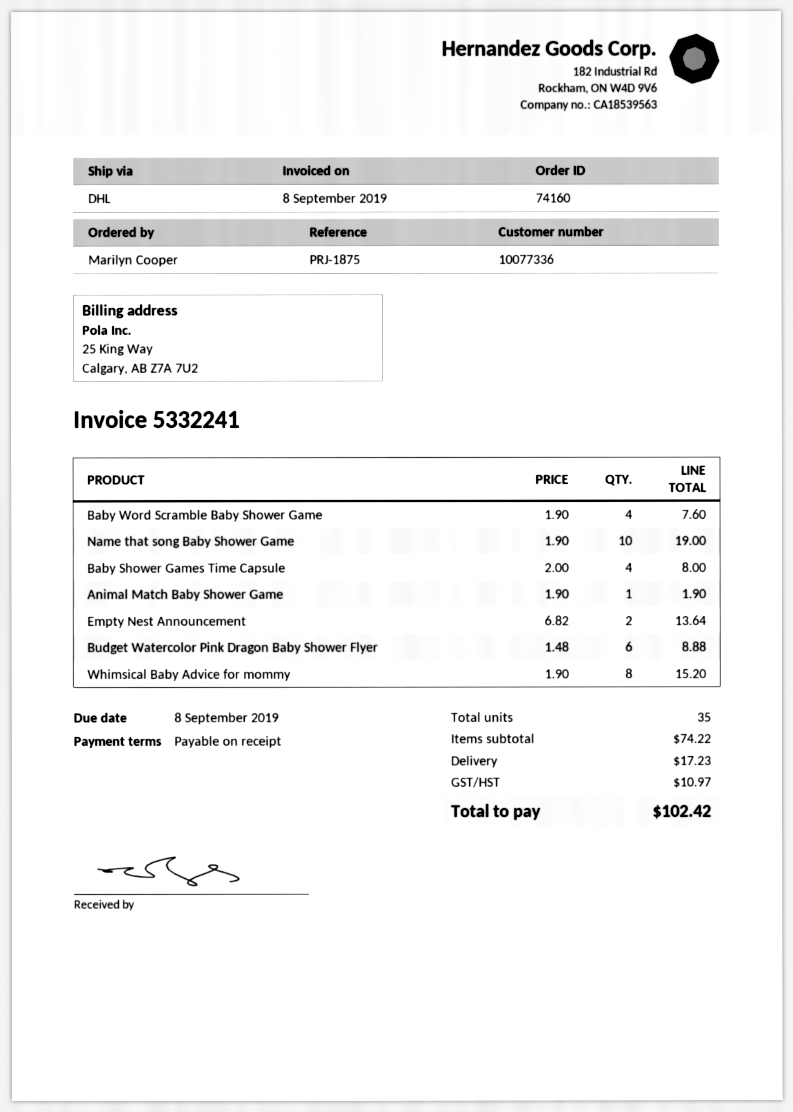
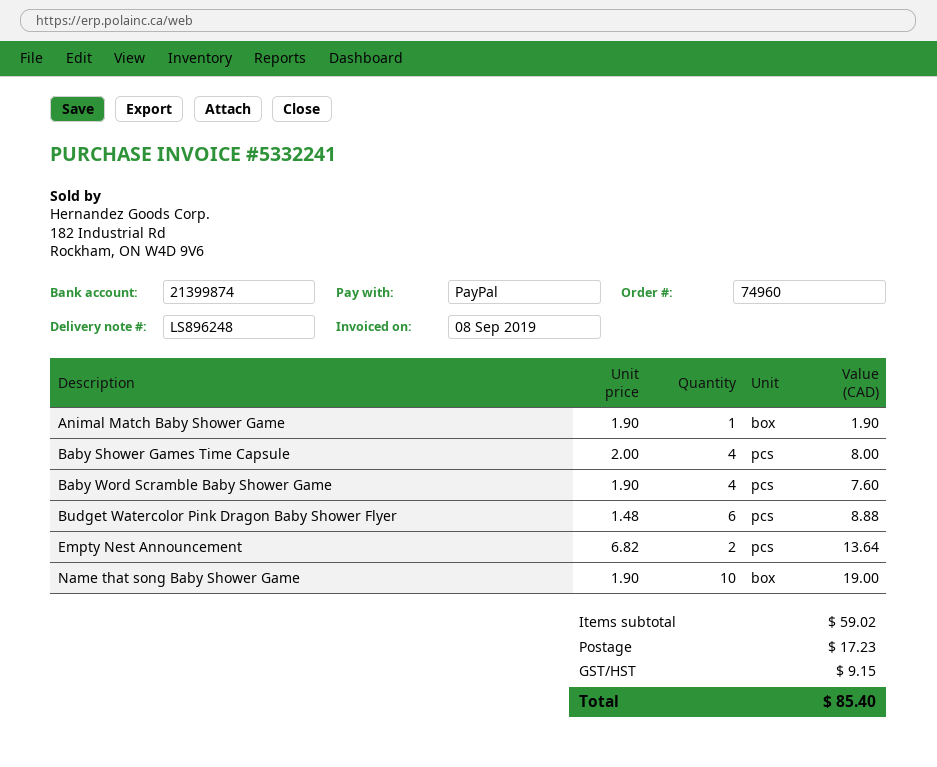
order number: 74160 -> 74960
Whimsical Baby Advice for mommy: 8 x 1.90 = 15.20 -> none
subtotal: 74.22 -> 59.02
tax: 10.97 -> 9.15
total: 102.42 -> 85.40

